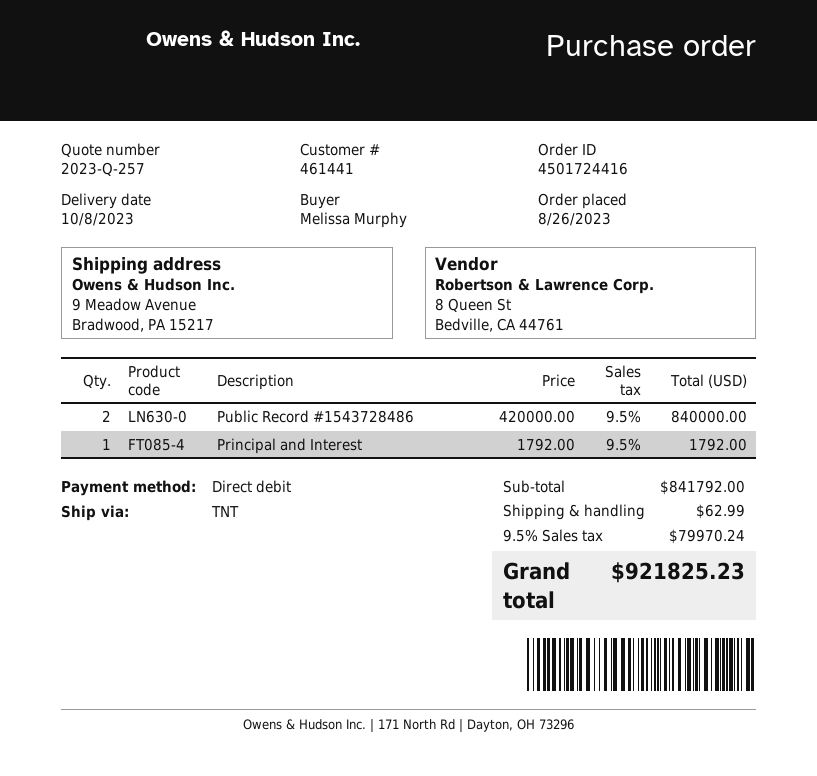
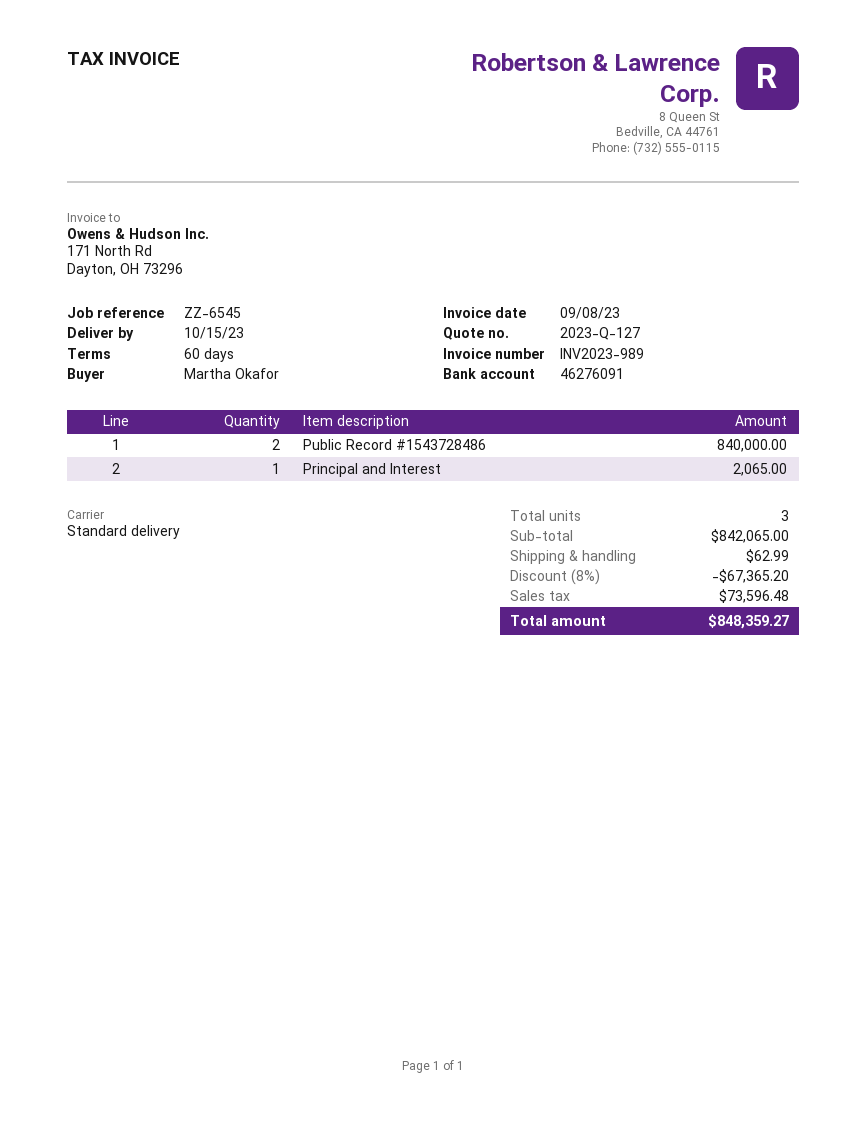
quote number: 2023-Q-257 -> 2023-Q-127
delivery date: 2023-10-08 -> 2023-10-15
ordered by: Melissa Murphy -> Martha Okafor
shipping method: TNT -> standard
Principal and Interest: 1 for 1792.00 -> 1 for 2065.00
subtotal: 841792.00 -> 842065.00
discount: none -> 8% = 67365.20
tax: 79970.24 -> 73596.48
total: 921825.23 -> 848359.27

